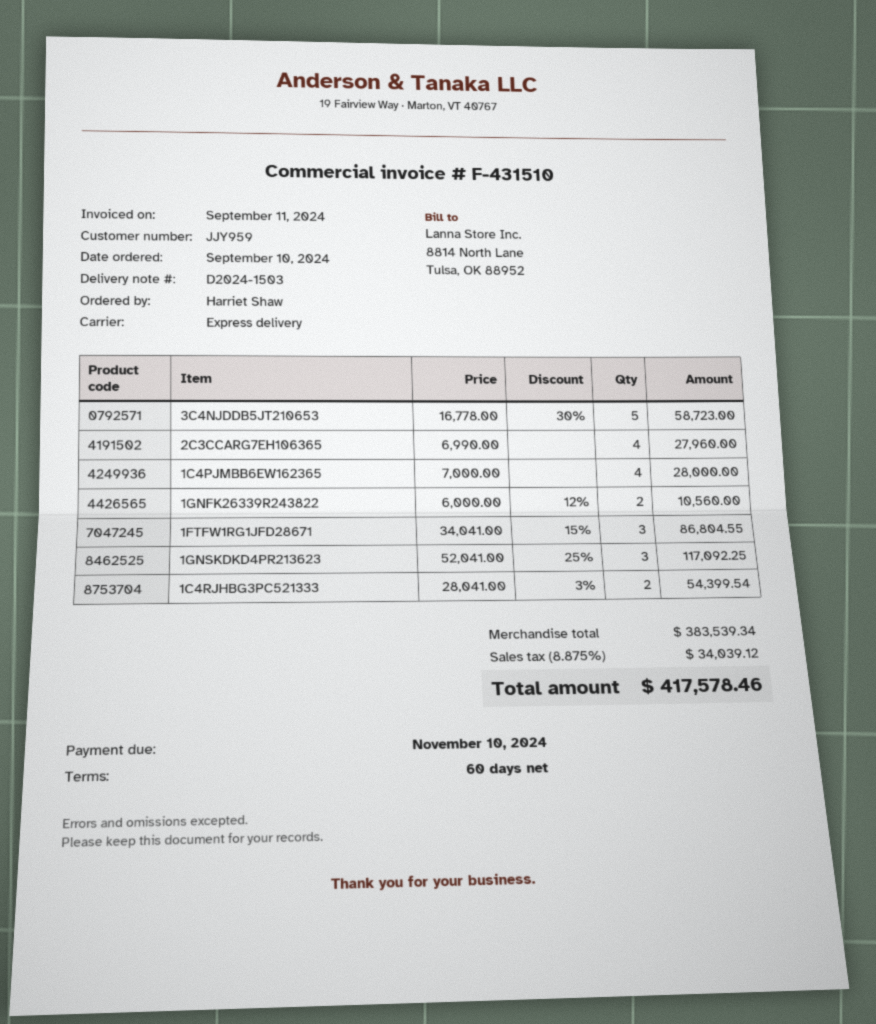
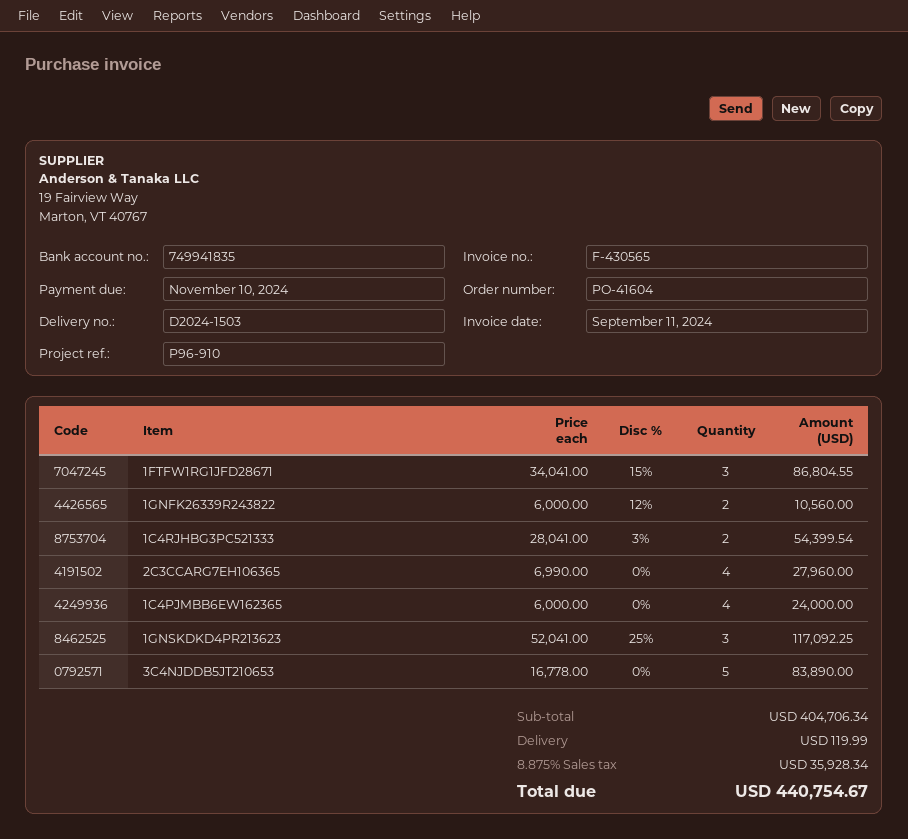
invoice number: F-431510 -> F-430565
3C4NJDDB5JT210653: 5 x 16778.00 - 30% = 58723.00 -> 5 x 16778.00 = 83890.00
1C4PJMBB6EW162365: 4 x 7000.00 = 28000.00 -> 4 x 6000.00 = 24000.00
subtotal: 383539.34 -> 404706.34
shipping: none -> 119.99
tax: 8.875% = 34039.12 -> 8.875% = 35928.34
total: 417578.46 -> 440754.67

